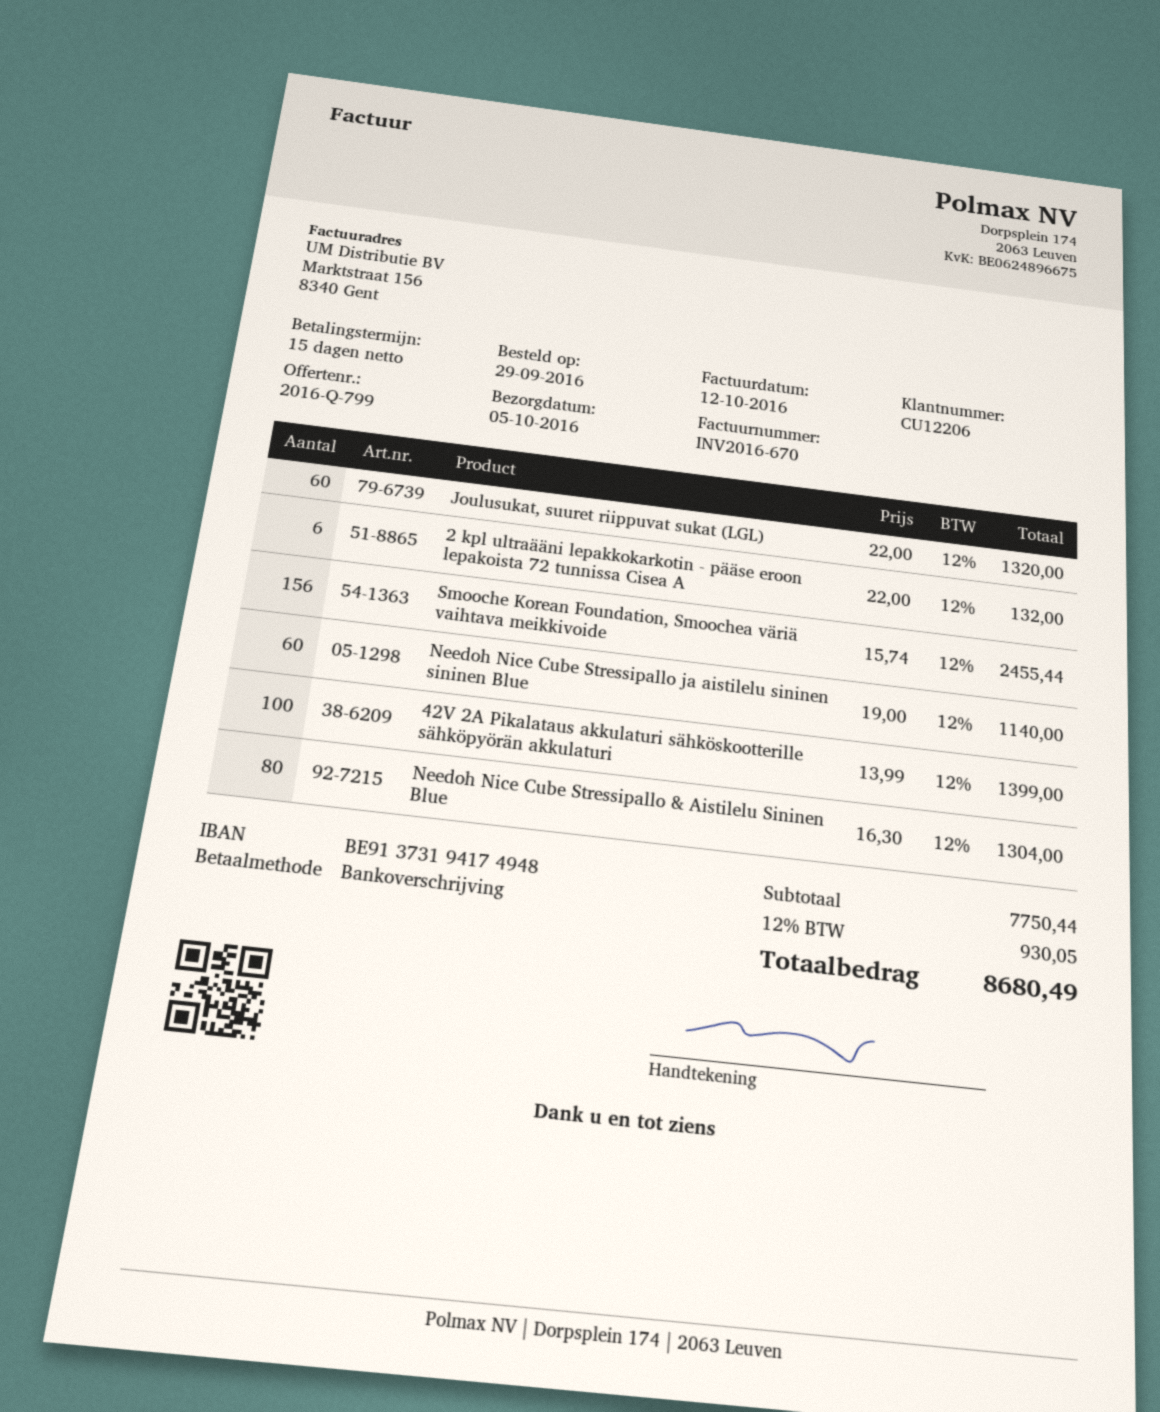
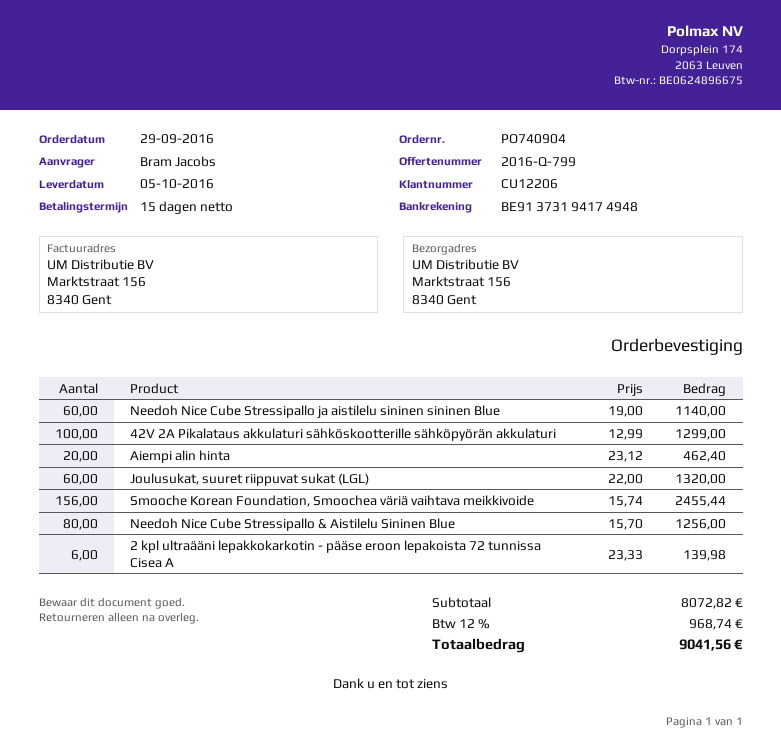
2 kpl ultraääni lepakkokarkotin - pääse eroon lepakoista 72 tunnissa Cisea A: 6 x 22.00 = 132.00 -> 6 x 23.33 = 139.98
42V 2A Pikalataus akkulaturi sähköskootterille sähköpyörän akkulaturi: 100 x 13.99 = 1399.00 -> 100 x 12.99 = 1299.00
Needoh Nice Cube Stressipallo & Aistilelu Sininen Blue: 80 x 16.30 = 1304.00 -> 80 x 15.70 = 1256.00
Aiempi alin hinta: none -> 20 x 23.12 = 462.40
subtotal: 7750.44 -> 8072.82
tax: 12% = 930.05 -> 12% = 968.74
total: 8680.49 -> 9041.56

